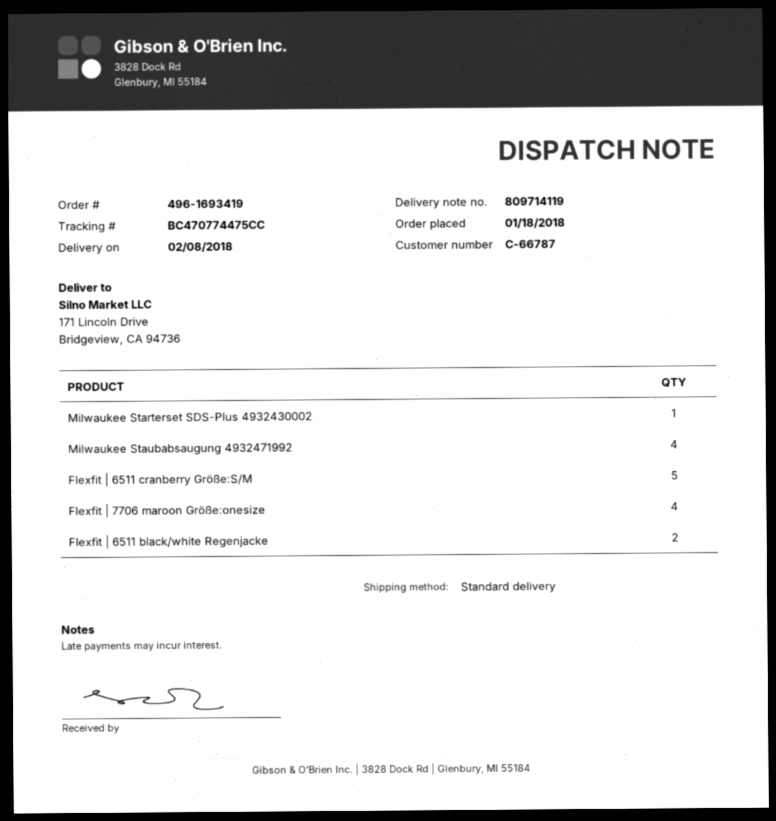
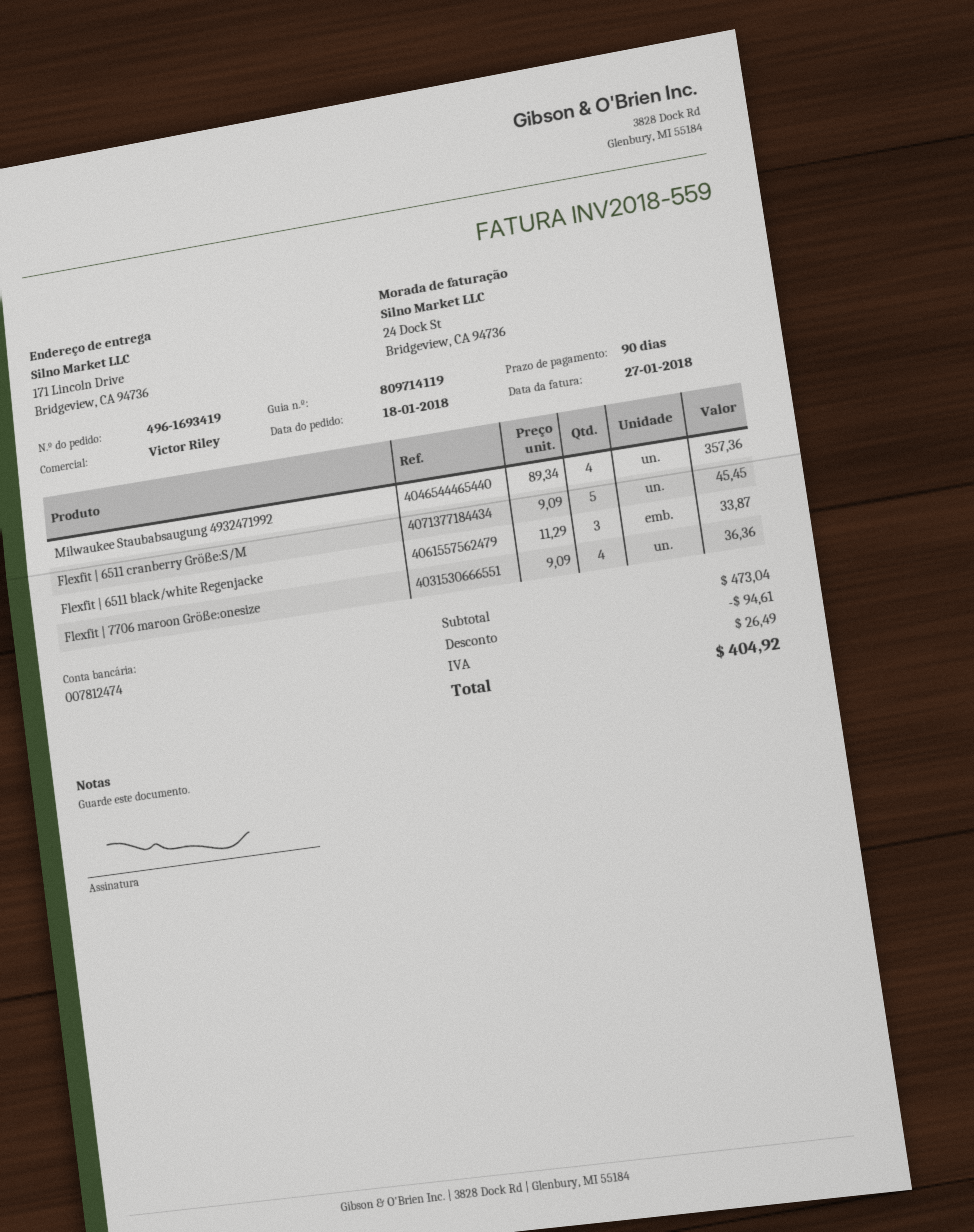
Milwaukee Starterset SDS-Plus 4932430002: 1 -> none
Flexfit | 6511 black/white Regenjacke: 2 -> 3

